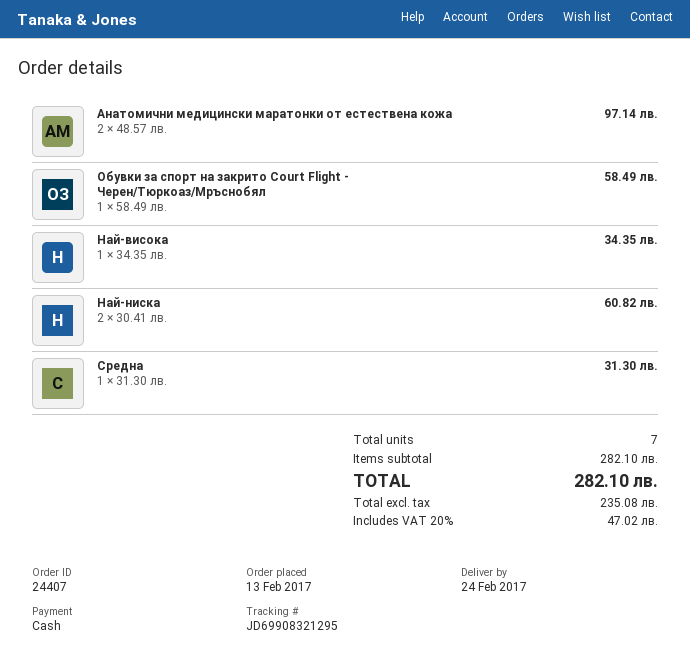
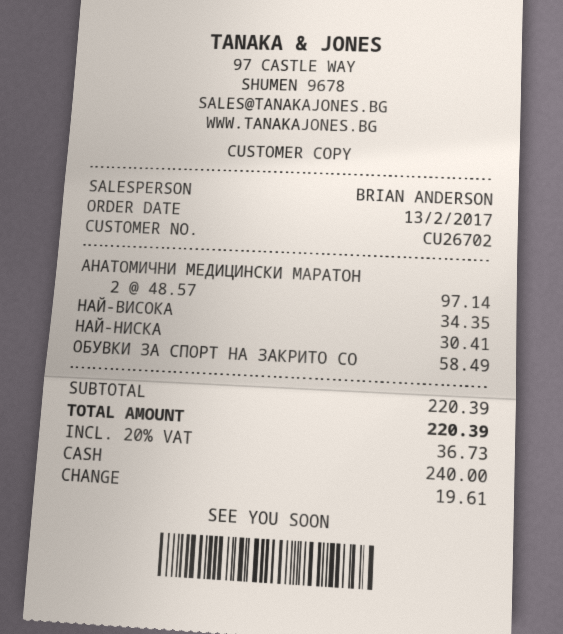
Най-ниска: 2 x 30.41 = 60.82 -> 1 x 30.41 = 30.41
Средна: 1 x 31.30 = 31.30 -> none
subtotal: 282.10 -> 220.39
tax: 20% = 47.02 -> 20% = 36.73
total: 282.10 -> 220.39

